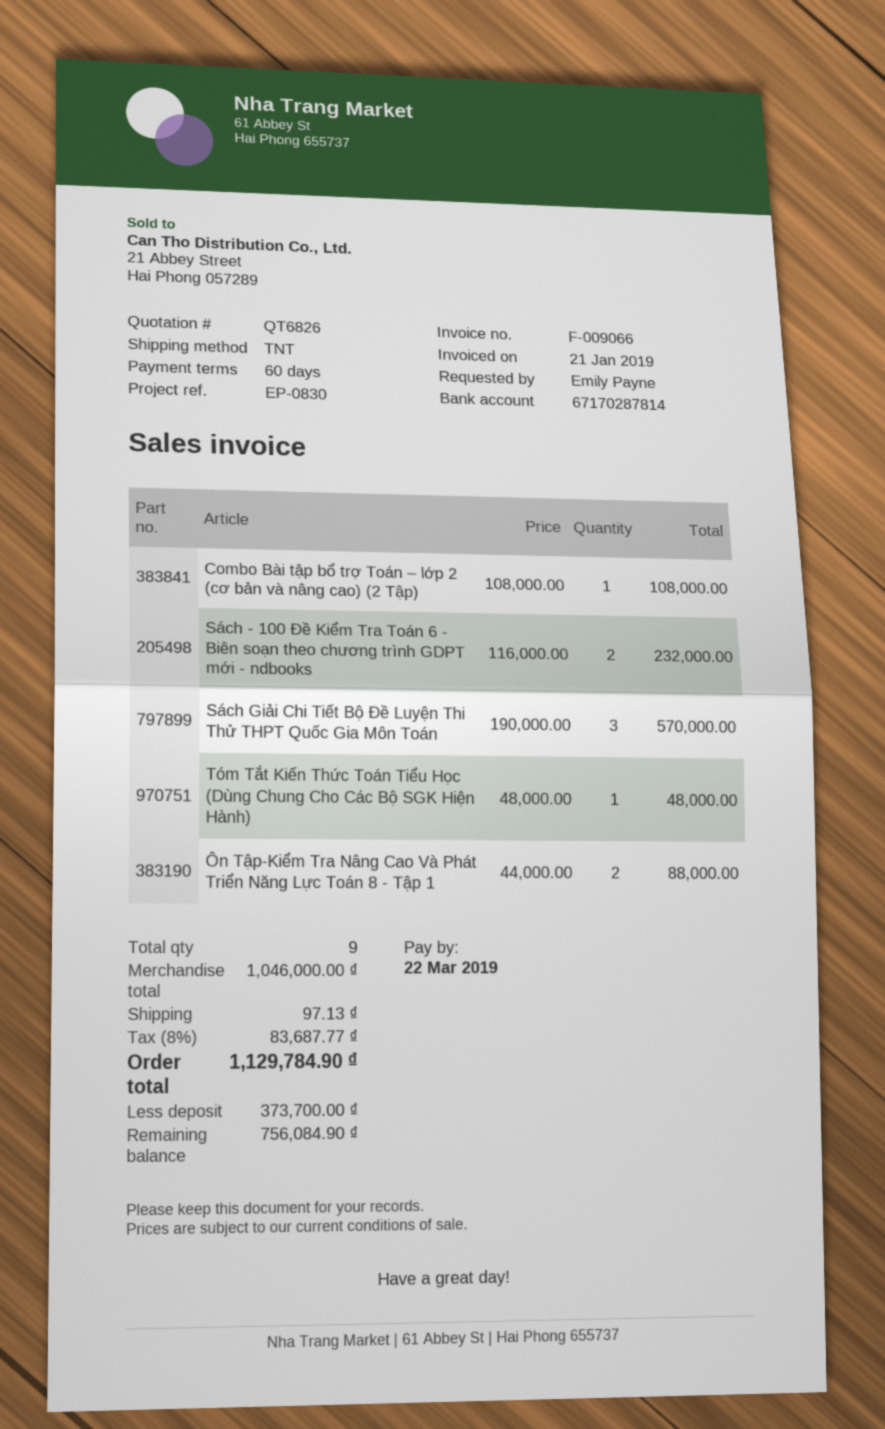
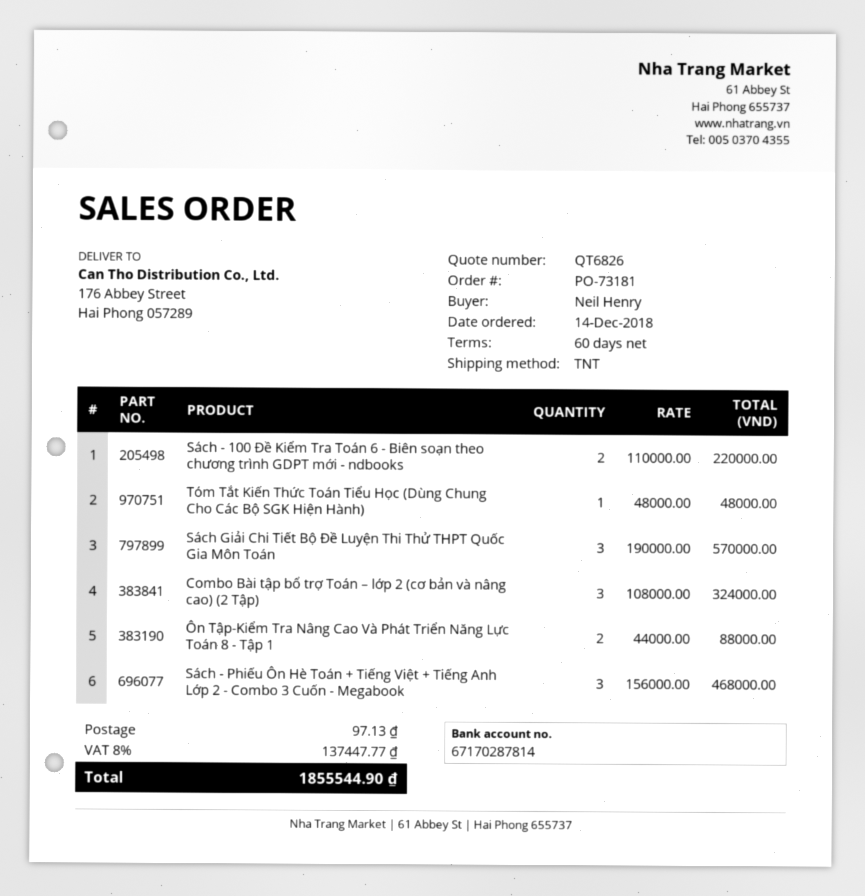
ordered by: Emily Payne -> Neil Henry
Combo Bài tập bổ trợ Toán – lớp 2 (cơ bản và nâng cao) (2 Tập): 1 x 108000.00 = 108000.00 -> 3 x 108000.00 = 324000.00
Sách - 100 Đề Kiểm Tra Toán 6 - Biên soạn theo chương trình GDPT mới - ndbooks: 2 x 116000.00 = 232000.00 -> 2 x 110000.00 = 220000.00
Sách - Phiếu Ôn Hè Toán + Tiếng Việt + Tiếng Anh Lớp 2 - Combo 3 Cuốn - Megabook: none -> 3 x 156000.00 = 468000.00
tax: 8% = 83687.77 -> 8% = 137447.77
total: 1129784.90 -> 1855544.90

